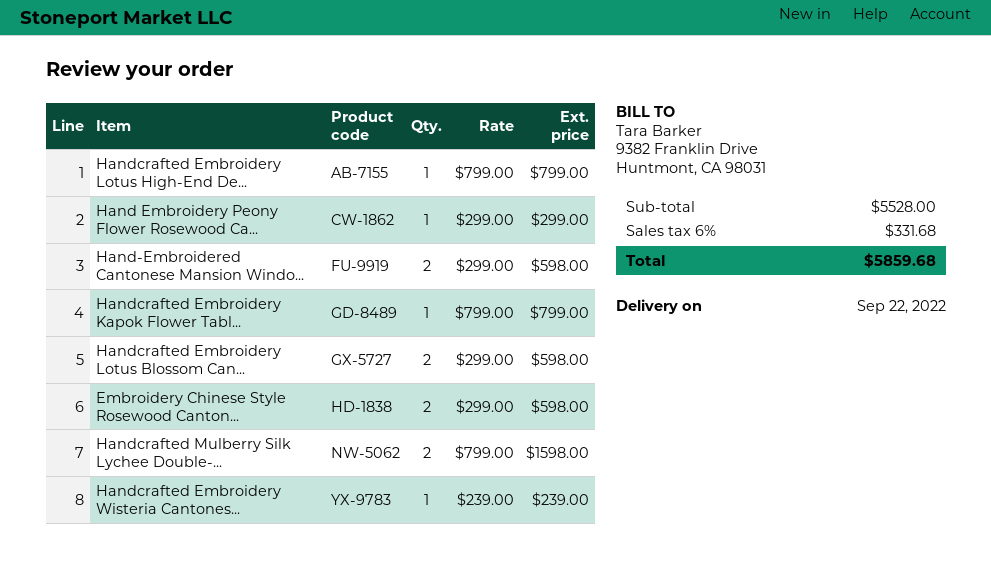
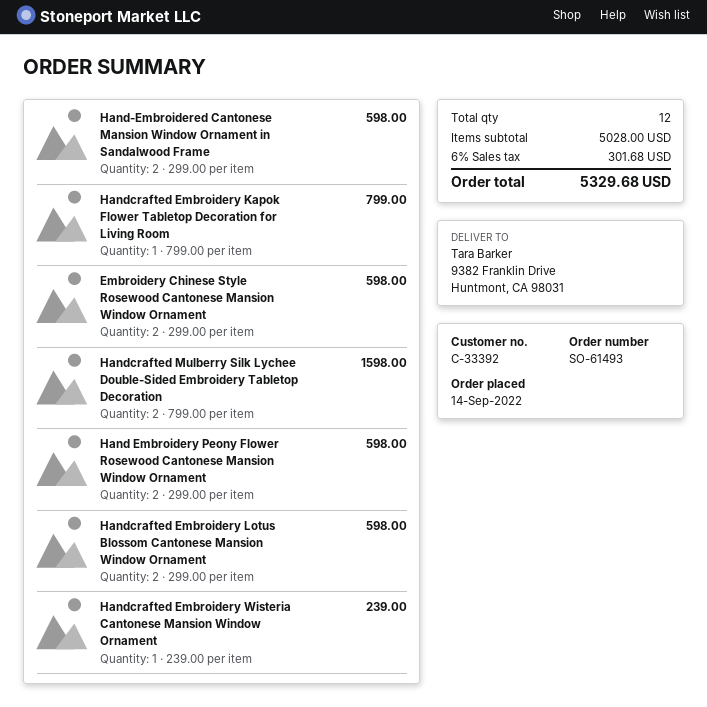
Handcrafted Embroidery Lotus High-End De...: 1 x 799.00 = 799.00 -> none
Hand Embroidery Peony Flower Rosewood Ca...: 1 x 299.00 = 299.00 -> 2 x 299.00 = 598.00
subtotal: 5528.00 -> 5028.00
tax: 6% = 331.68 -> 6% = 301.68
total: 5859.68 -> 5329.68

